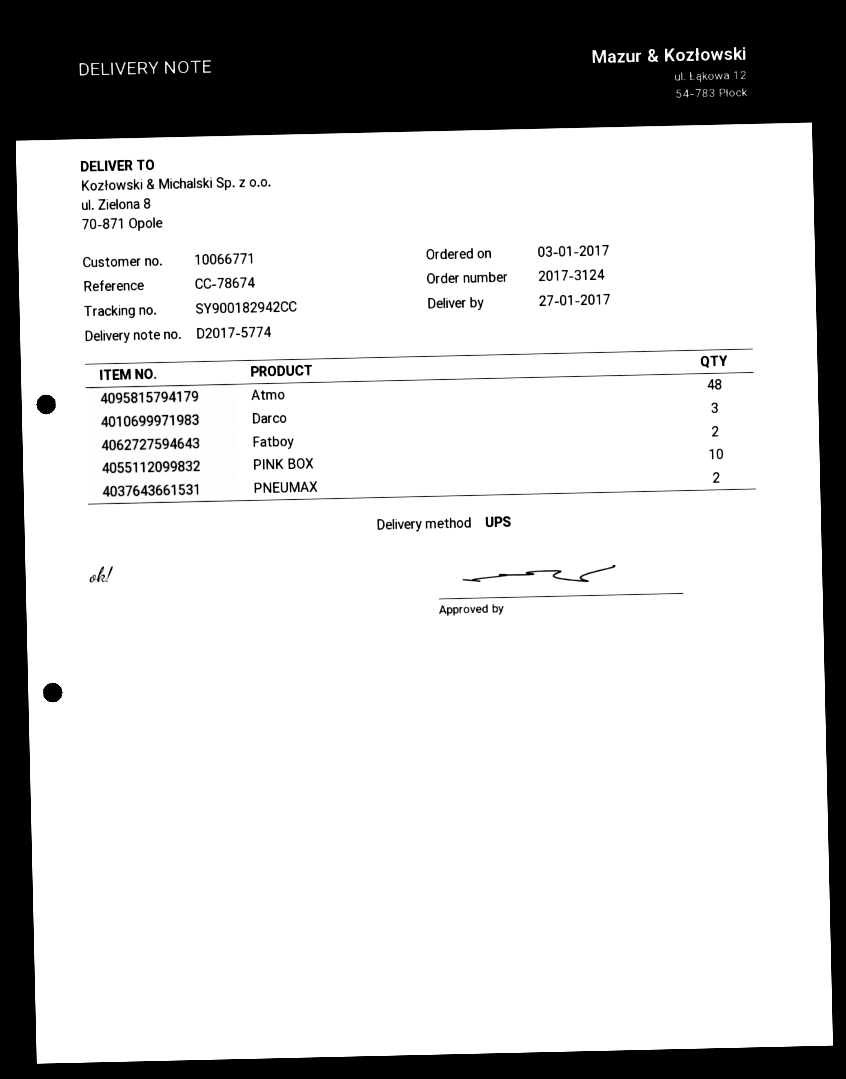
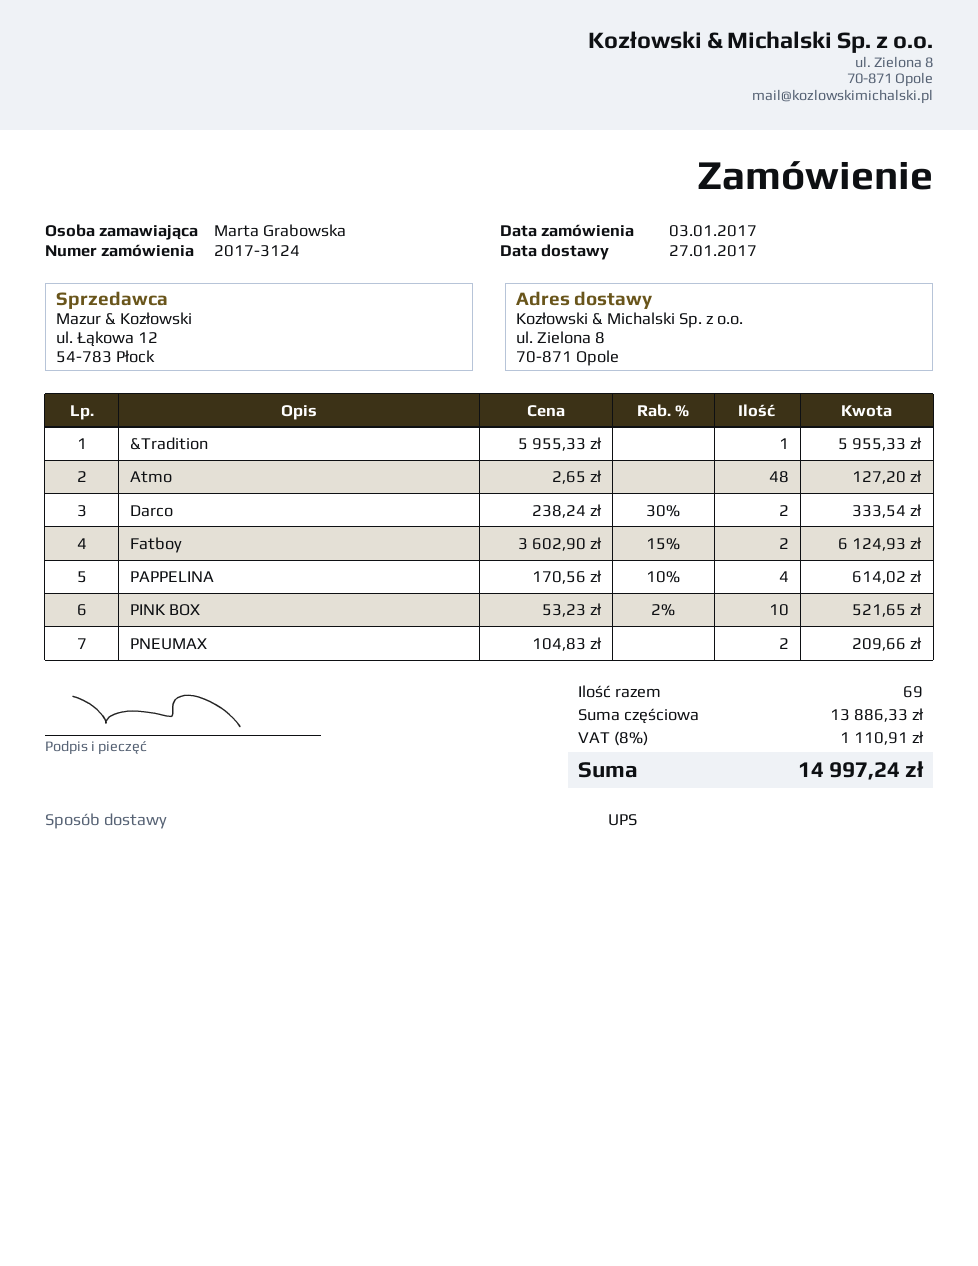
Darco: 3 -> 2
&Tradition: none -> 1
PAPPELINA: none -> 4

